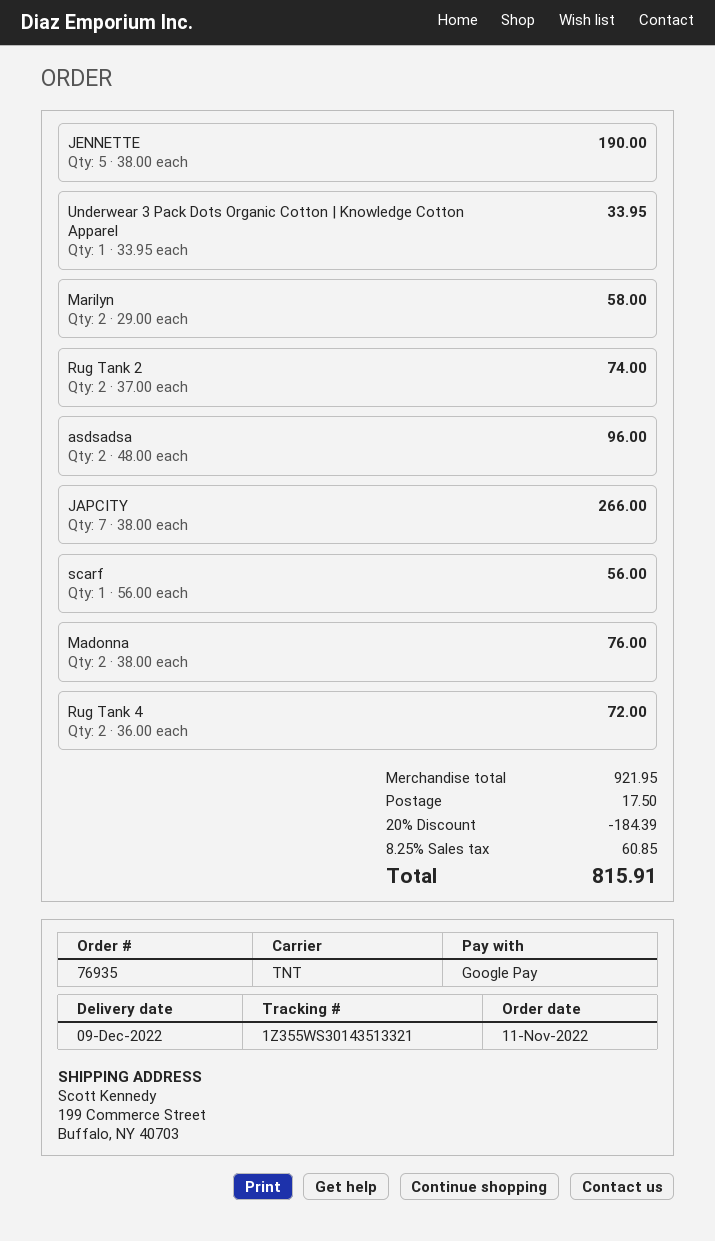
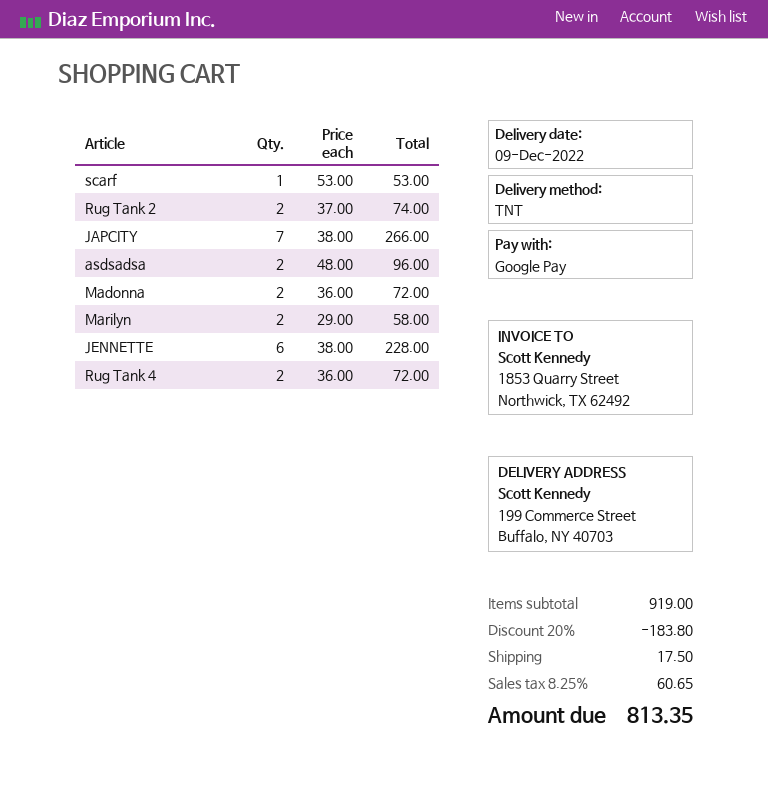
JENNETTE: 5 x 38.00 = 190.00 -> 6 x 38.00 = 228.00
Underwear 3 Pack Dots Organic Cotton | Knowledge Cotton Apparel: 1 x 33.95 = 33.95 -> none
scarf: 1 x 56.00 = 56.00 -> 1 x 53.00 = 53.00
Madonna: 2 x 38.00 = 76.00 -> 2 x 36.00 = 72.00
subtotal: 921.95 -> 919.00
discount: 20% = 184.39 -> 20% = 183.80
tax: 8.25% = 60.85 -> 8.25% = 60.65
total: 815.91 -> 813.35

